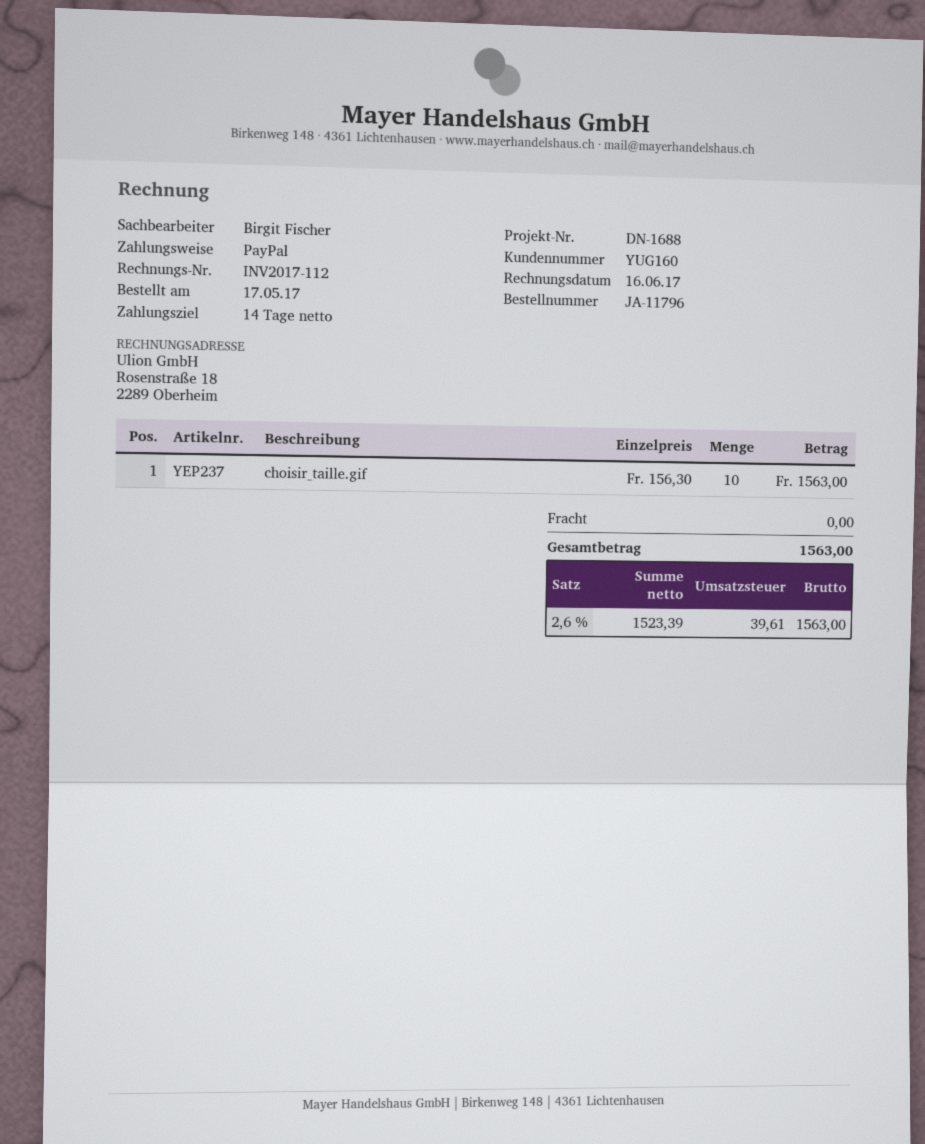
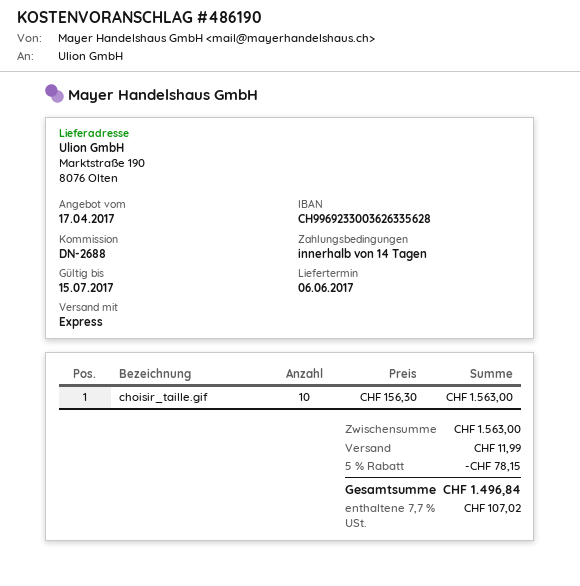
reference: DN-1688 -> DN-2688
discount: none -> 5% = 78.15
shipping: 0.00 -> 11.99
tax: 2.6% = 39.61 -> 7.7% = 107.02
total: 1563.00 -> 1496.84

